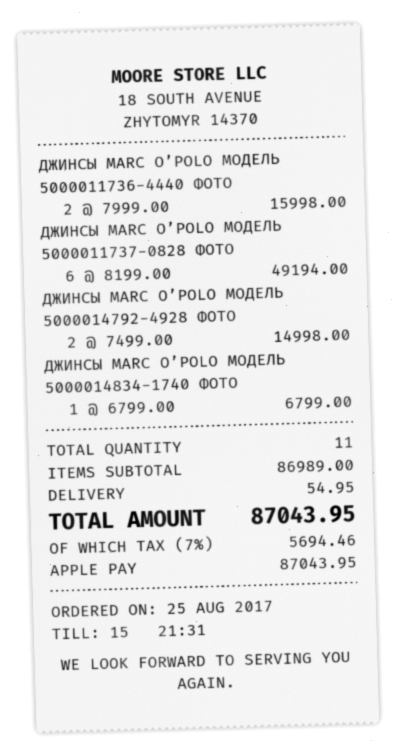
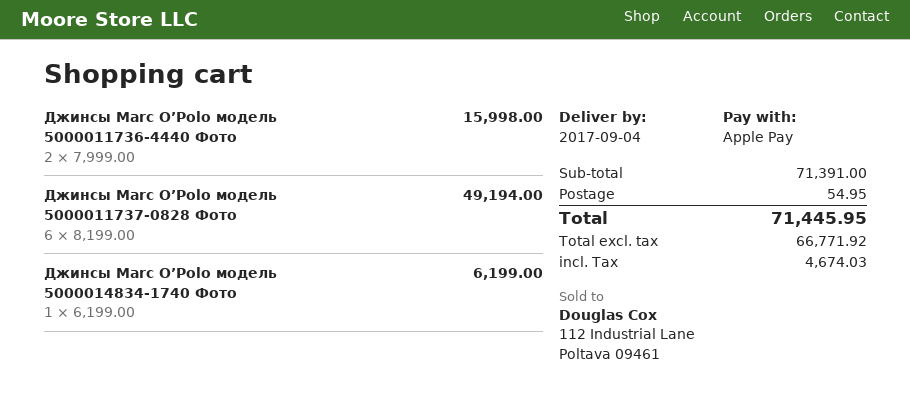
ДЖИНСЫ MARC O’POLO МОДЕЛЬ 5000014792-4928 ФОТО: 2 x 7499.00 = 14998.00 -> none
ДЖИНСЫ MARC O’POLO МОДЕЛЬ 5000014834-1740 ФОТО: 1 x 6799.00 = 6799.00 -> 1 x 6199.00 = 6199.00
subtotal: 86989.00 -> 71391.00
tax: 5694.46 -> 4674.03
total: 87043.95 -> 71445.95

